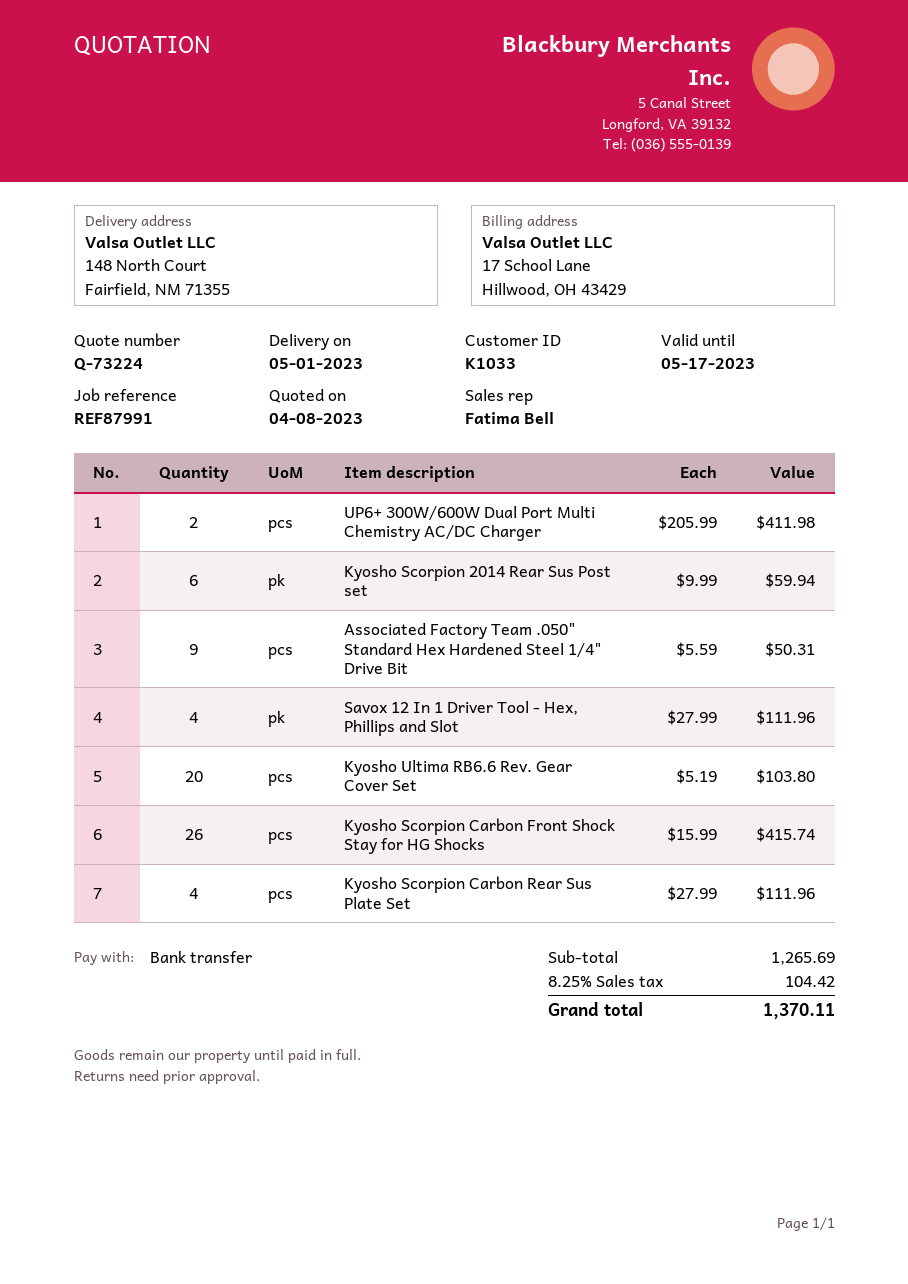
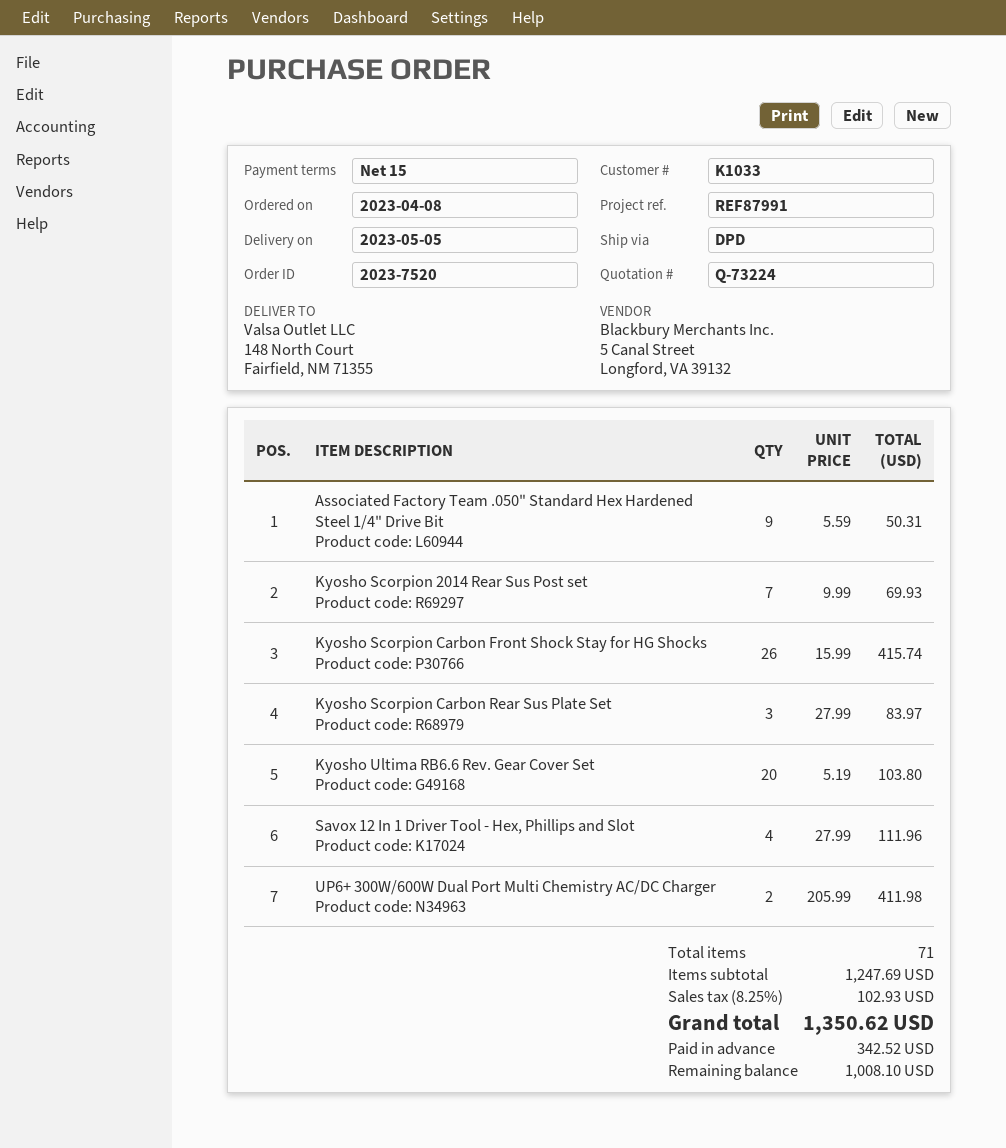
delivery date: 2023-05-01 -> 2023-05-05
Kyosho Scorpion 2014 Rear Sus Post set: 6 x 9.99 = 59.94 -> 7 x 9.99 = 69.93
Kyosho Scorpion Carbon Rear Sus Plate Set: 4 x 27.99 = 111.96 -> 3 x 27.99 = 83.97
subtotal: 1265.69 -> 1247.69
tax: 8.25% = 104.42 -> 8.25% = 102.93
total: 1370.11 -> 1350.62

